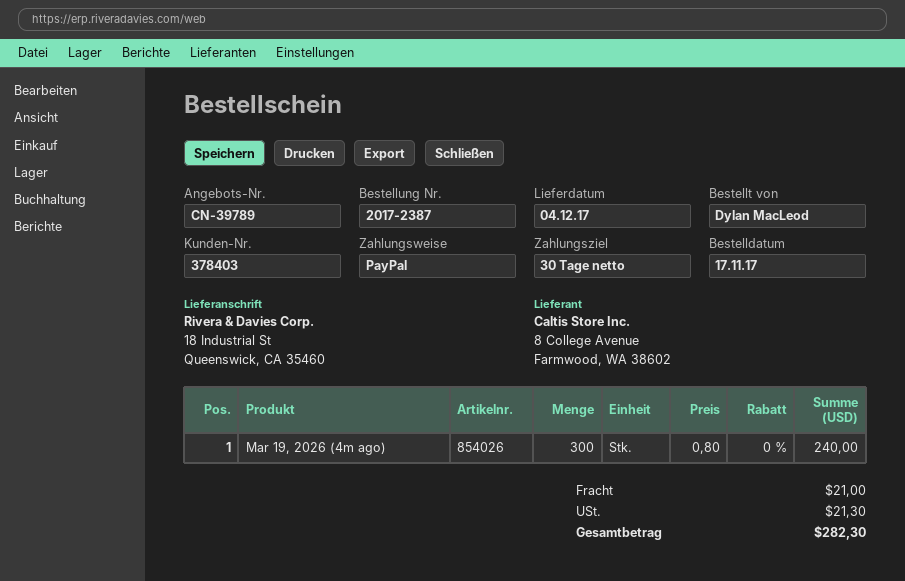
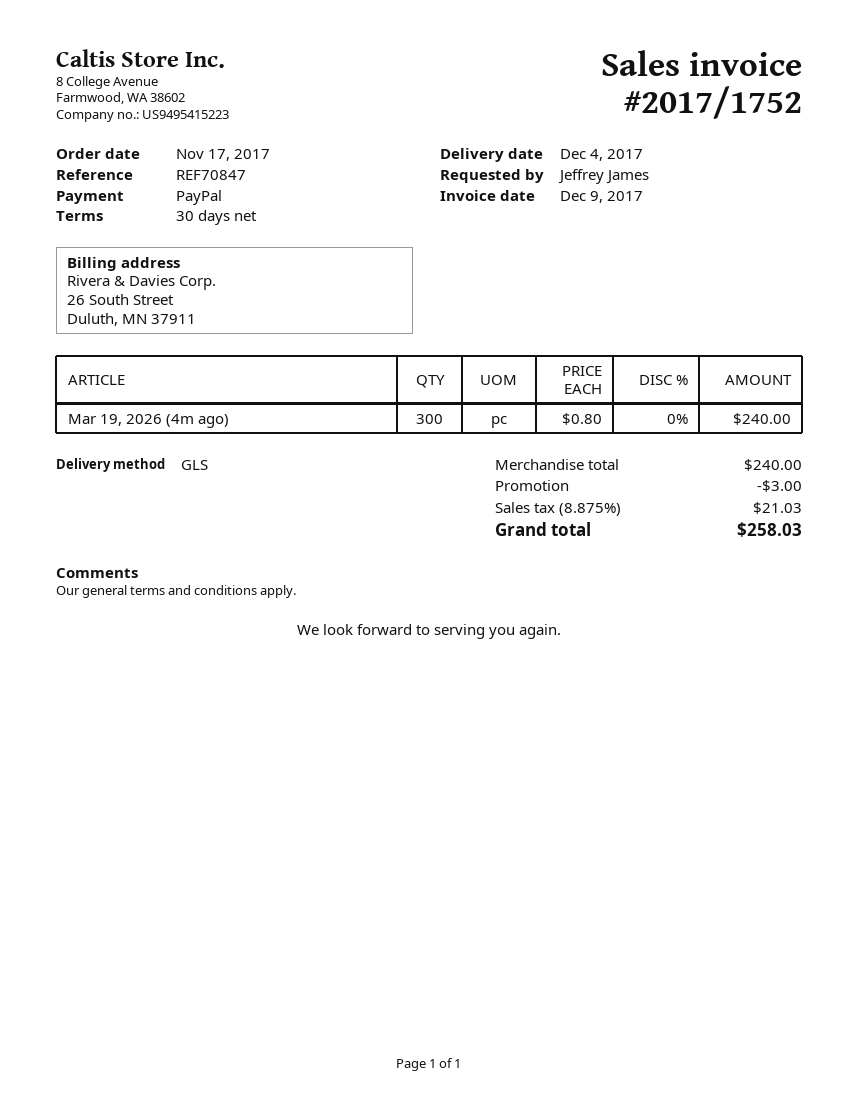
ordered by: Dylan MacLeod -> Jeffrey James
discount: none -> 3.00
shipping: 21.00 -> none
tax: 21.30 -> 21.03
total: 282.30 -> 258.03

